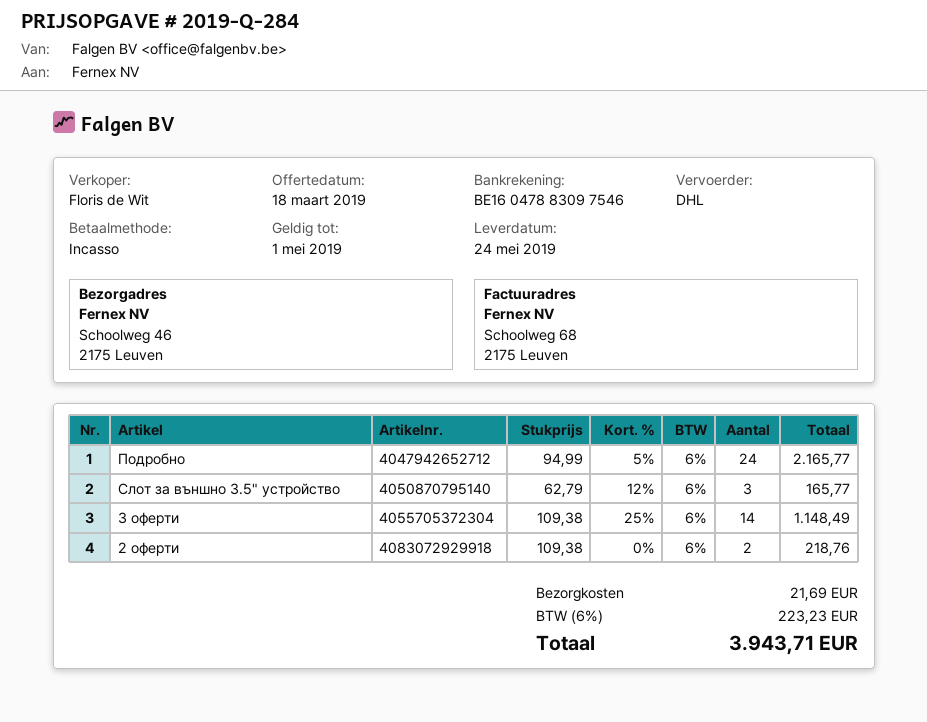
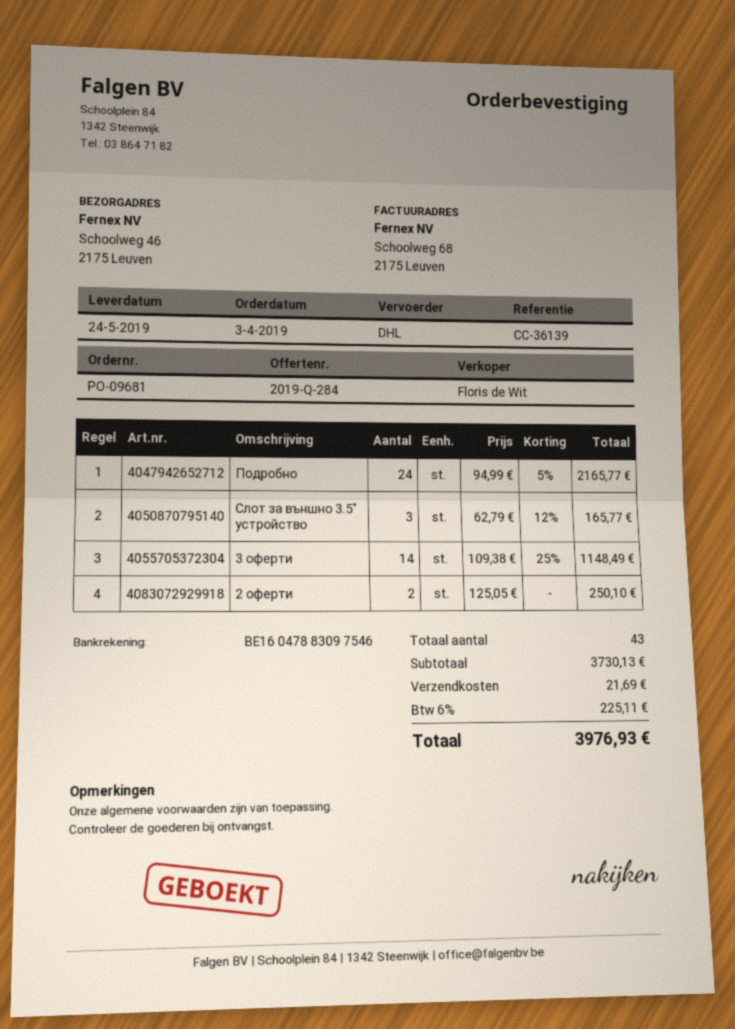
2 оферти: 2 x 109.38 = 218.76 -> 2 x 125.05 = 250.10
tax: 6% = 223.23 -> 6% = 225.11
total: 3943.71 -> 3976.93

